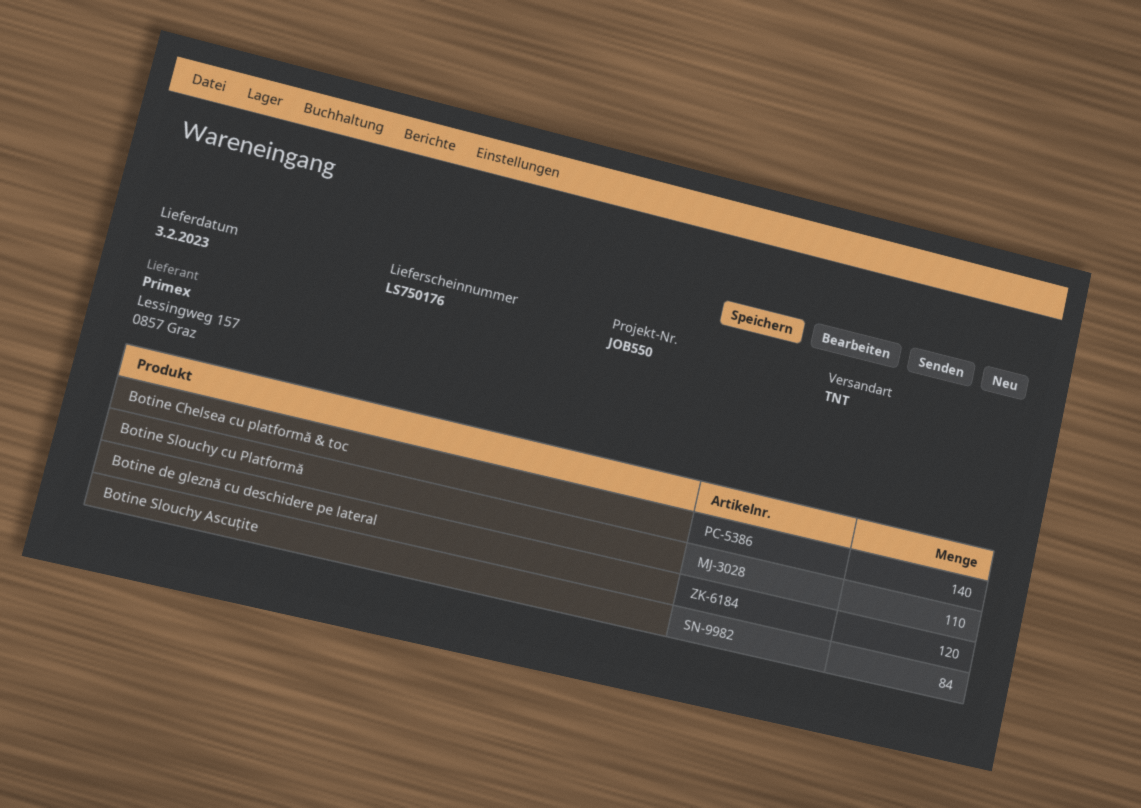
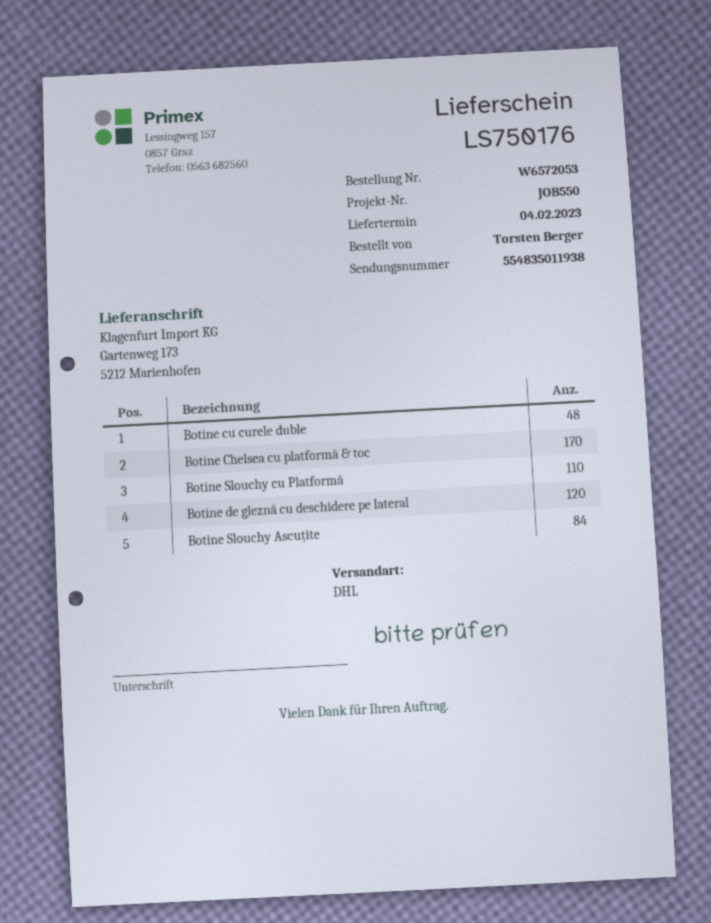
delivery date: 2023-02-03 -> 2023-02-04
shipping method: TNT -> DHL
Botine Chelsea cu platformă & toc: 140 -> 170
Botine cu curele duble: none -> 48

